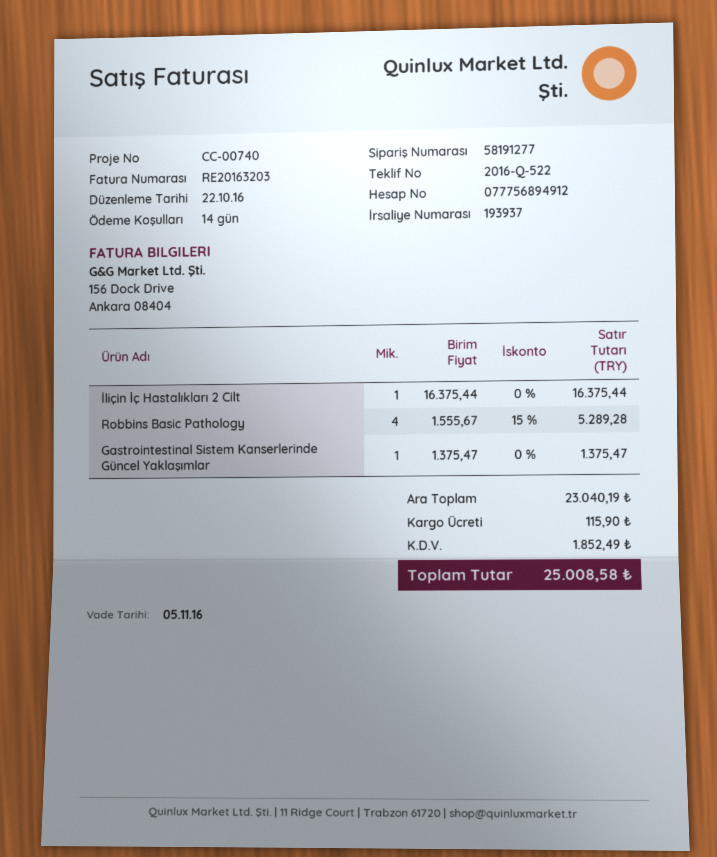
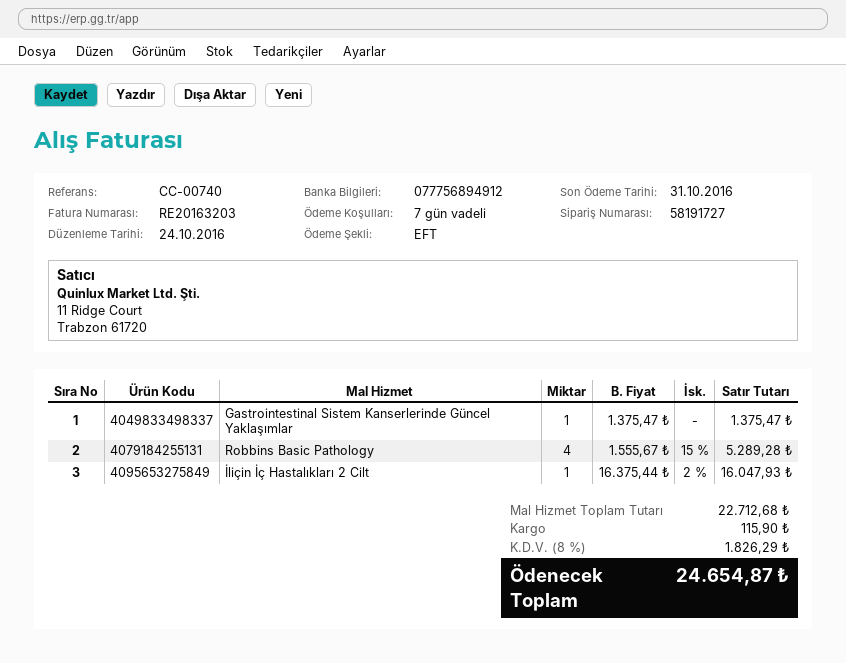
order number: 58191277 -> 58191727
invoice date: 2016-10-22 -> 2016-10-24
payment terms: 14 days -> 7 days
due date: 2016-11-05 -> 2016-10-31
İliçin İç Hastalıkları 2 Cilt: 1 x 16375.44 = 16375.44 -> 1 x 16375.44 - 2% = 16047.93
subtotal: 23040.19 -> 22712.68
tax: 1852.49 -> 1826.29
total: 25008.58 -> 24654.87

